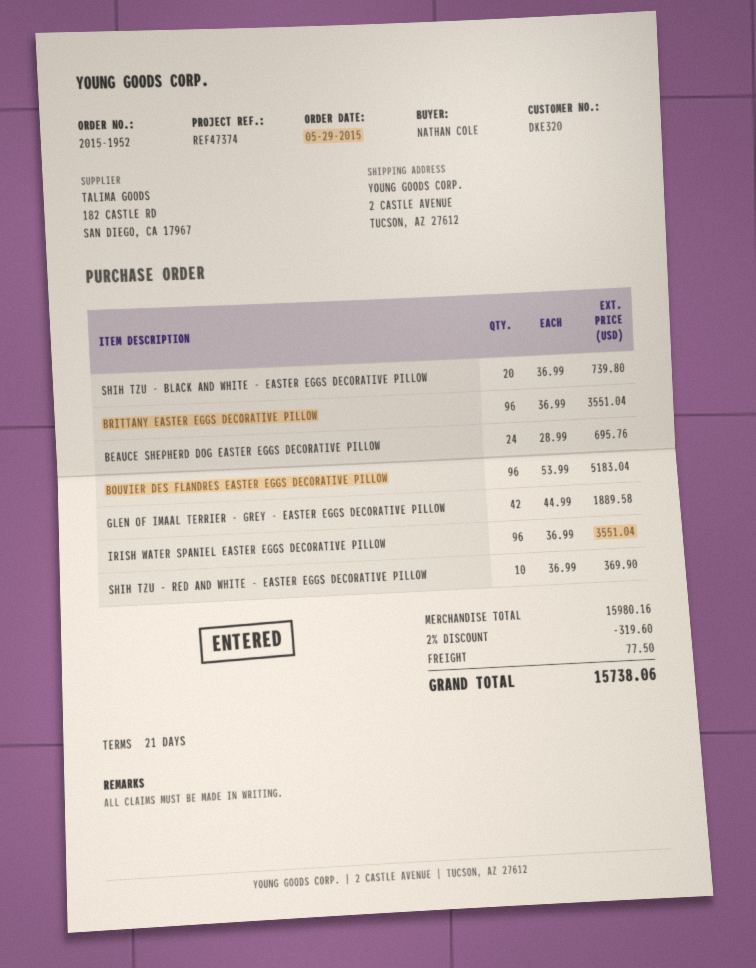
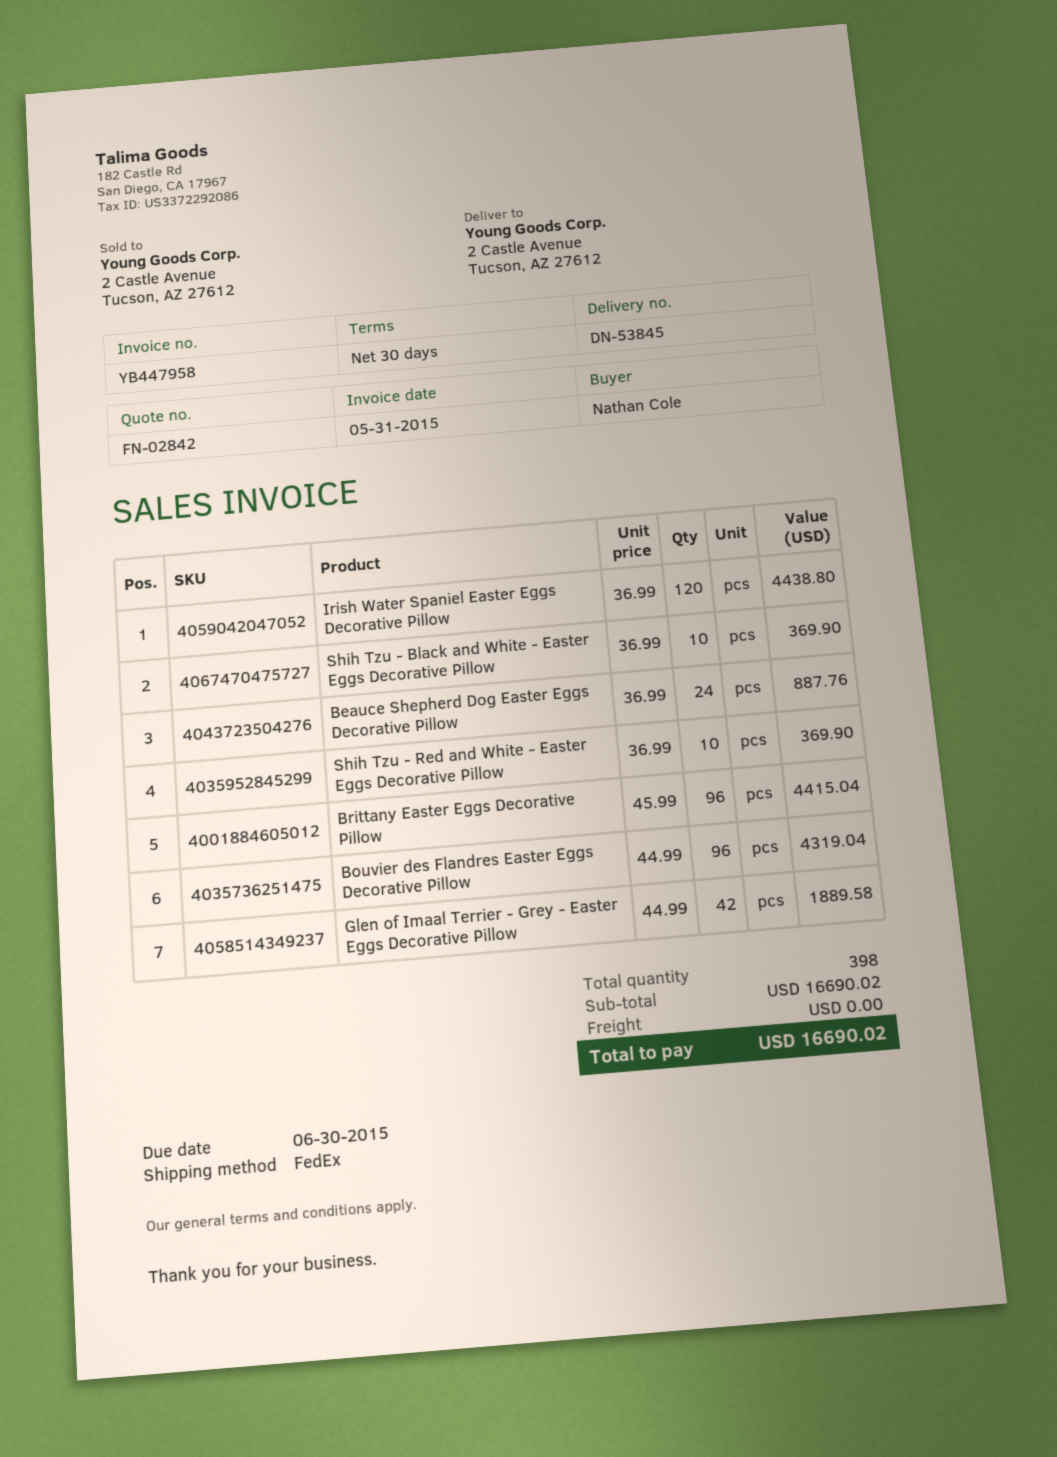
payment terms: 21 days -> 30 days
SHIH TZU - BLACK AND WHITE - EASTER EGGS DECORATIVE PILLOW: 20 x 36.99 = 739.80 -> 10 x 36.99 = 369.90
BRITTANY EASTER EGGS DECORATIVE PILLOW: 96 x 36.99 = 3551.04 -> 96 x 45.99 = 4415.04
BEAUCE SHEPHERD DOG EASTER EGGS DECORATIVE PILLOW: 24 x 28.99 = 695.76 -> 24 x 36.99 = 887.76
BOUVIER DES FLANDRES EASTER EGGS DECORATIVE PILLOW: 96 x 53.99 = 5183.04 -> 96 x 44.99 = 4319.04
IRISH WATER SPANIEL EASTER EGGS DECORATIVE PILLOW: 96 x 36.99 = 3551.04 -> 120 x 36.99 = 4438.80
subtotal: 15980.16 -> 16690.02
discount: 2% = 319.60 -> none
shipping: 77.50 -> 0.00
total: 15738.06 -> 16690.02

